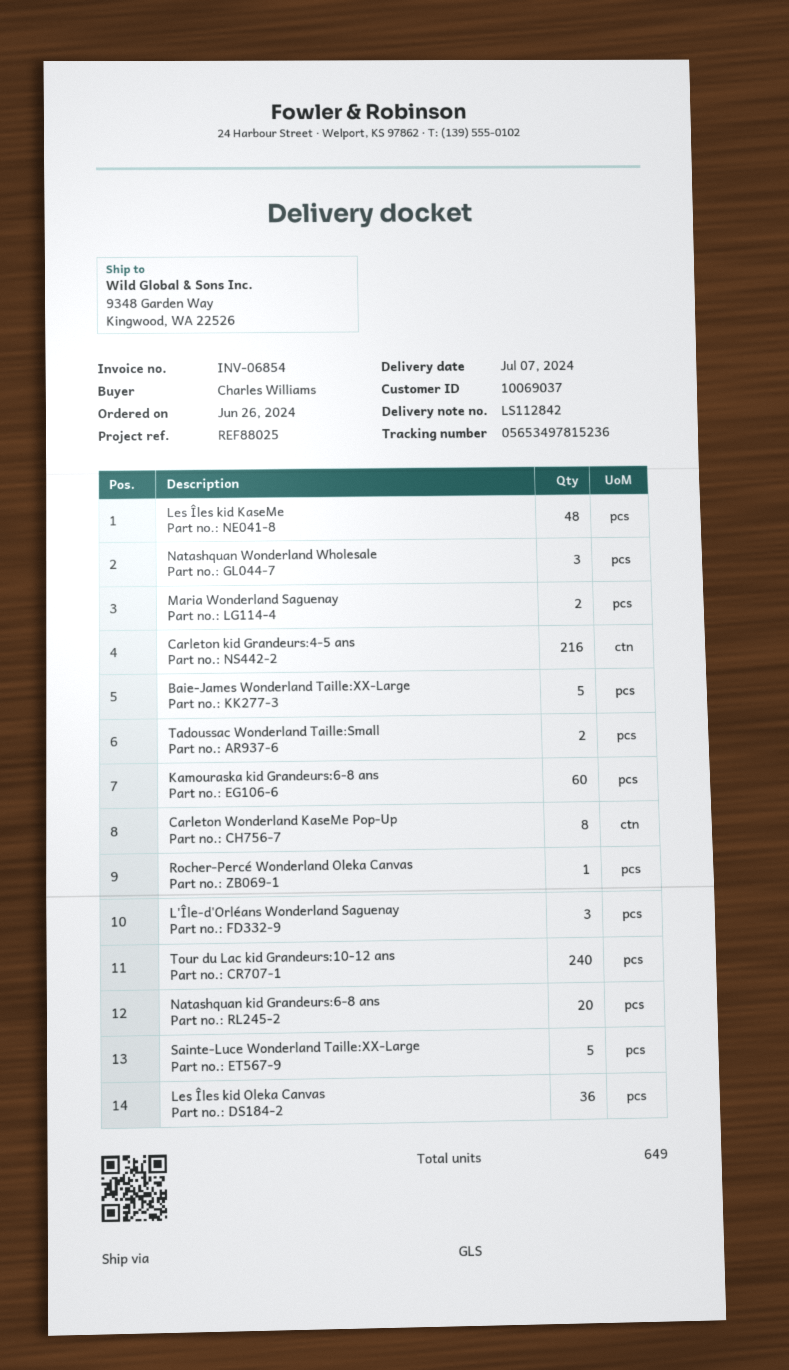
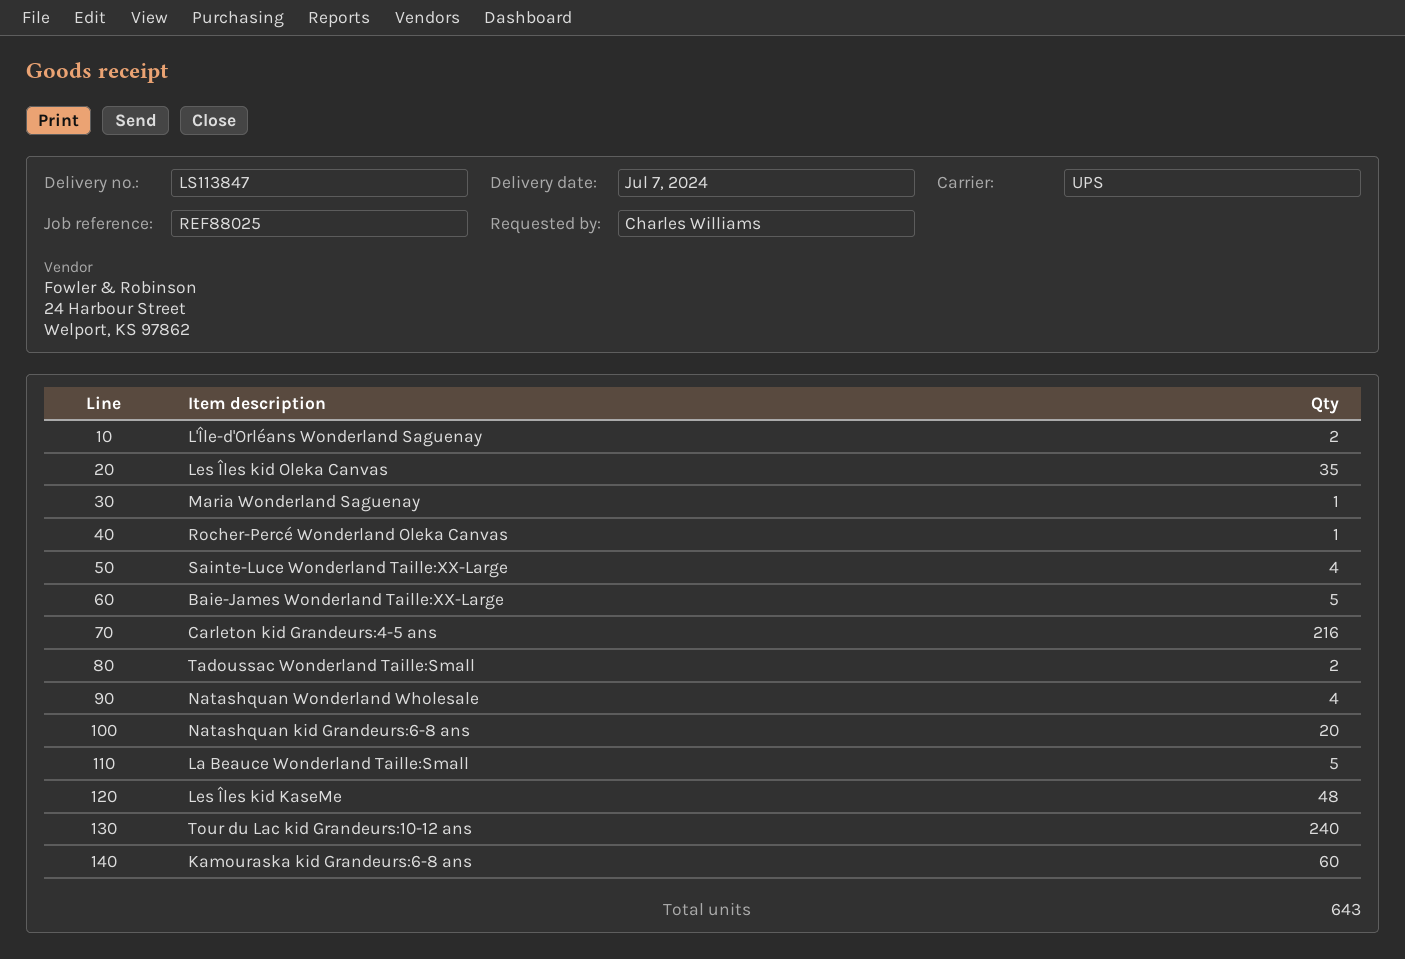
delivery note number: LS112842 -> LS113847
shipping method: GLS -> UPS
Natashquan Wonderland Wholesale: 3 -> 4
Maria Wonderland Saguenay: 2 -> 1
Carleton Wonderland KaseMe Pop-Up: 8 -> none
L'Île-d'Orléans Wonderland Saguenay: 3 -> 2
Sainte-Luce Wonderland Taille:XX-Large: 5 -> 4
Les Îles kid Oleka Canvas: 36 -> 35
La Beauce Wonderland Taille:Small: none -> 5
total quantity: 649 -> 643

